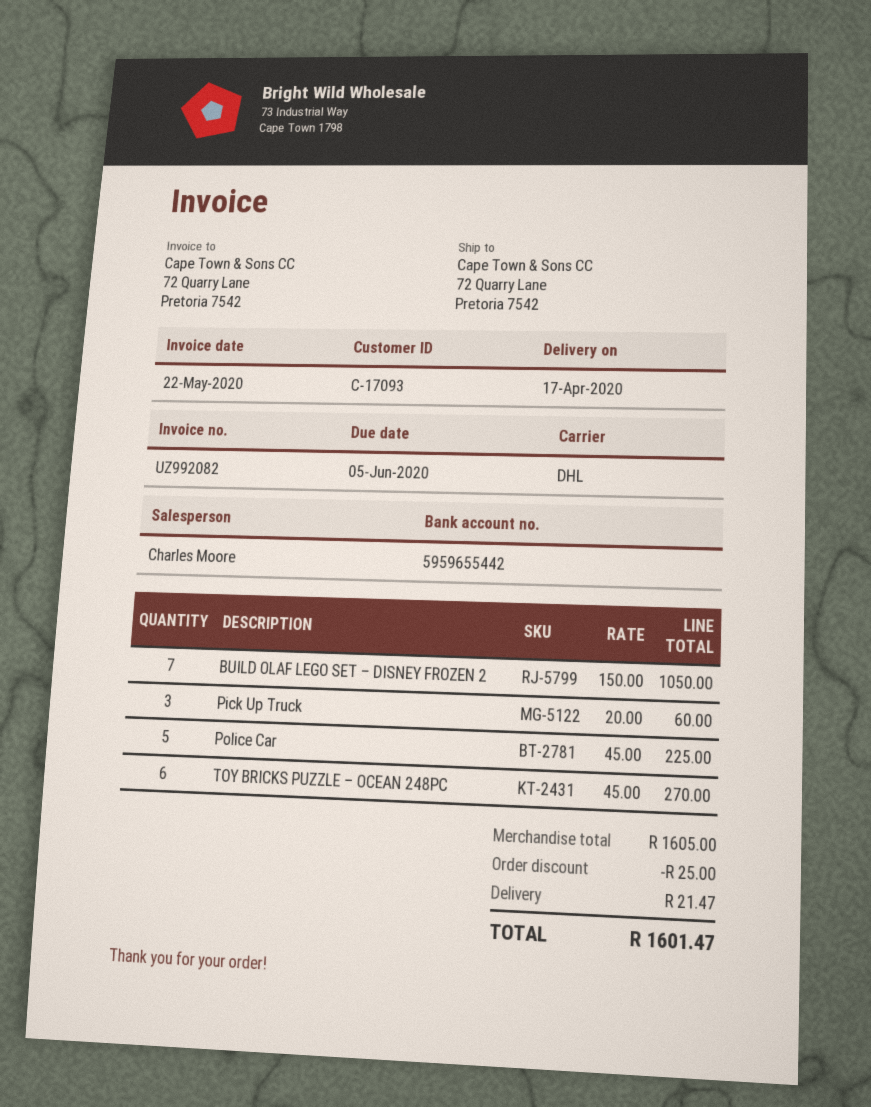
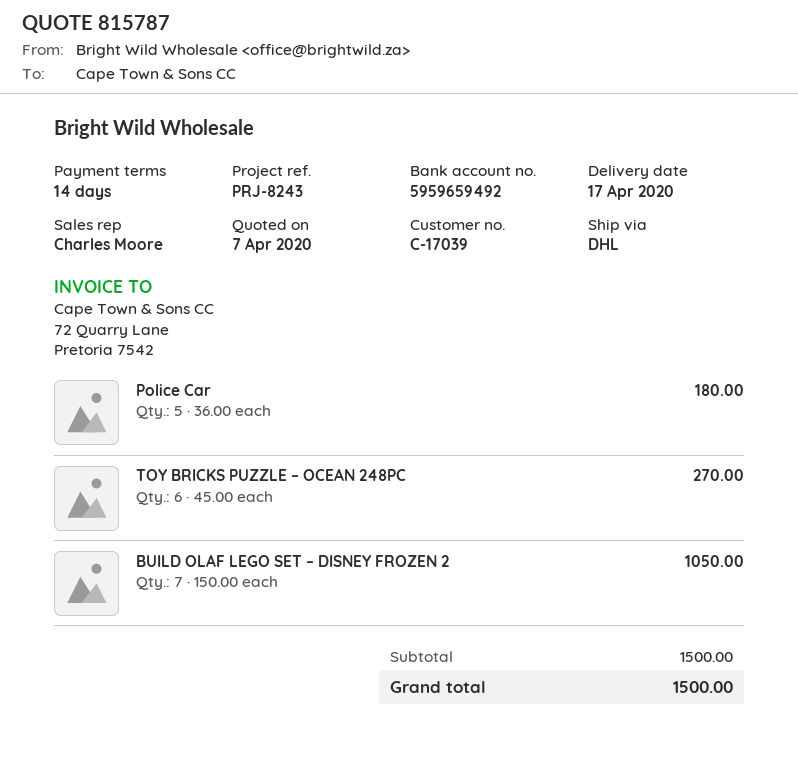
customer number: C-17093 -> C-17039
bank account: 5959655442 -> 5959659492
Pick Up Truck: 3 x 20.00 = 60.00 -> none
Police Car: 5 x 45.00 = 225.00 -> 5 x 36.00 = 180.00
subtotal: 1605.00 -> 1500.00
discount: 25.00 -> none
shipping: 21.47 -> none
total: 1601.47 -> 1500.00

